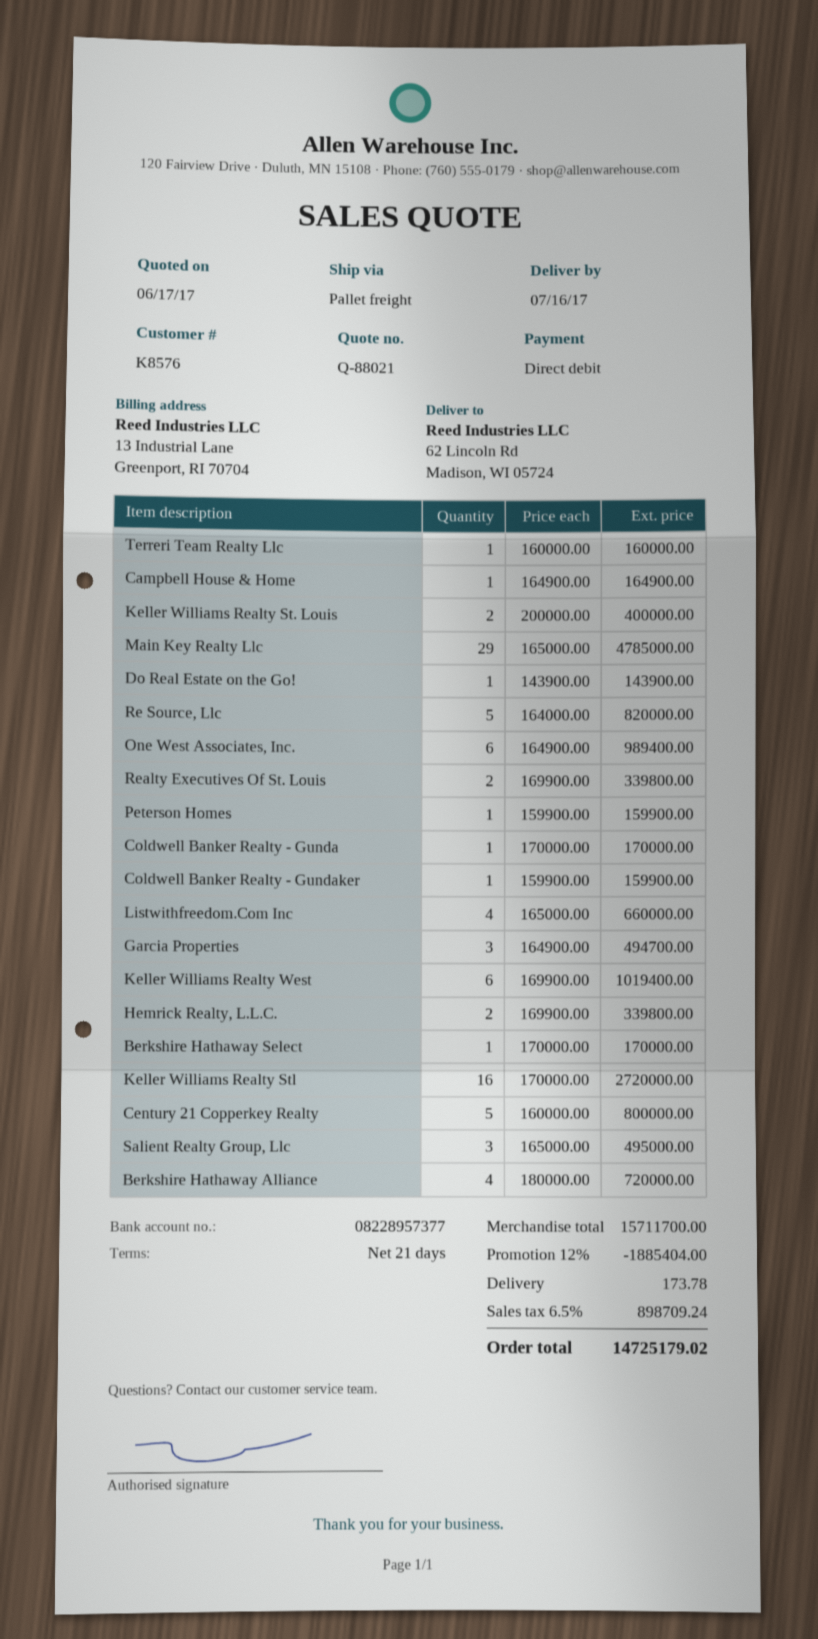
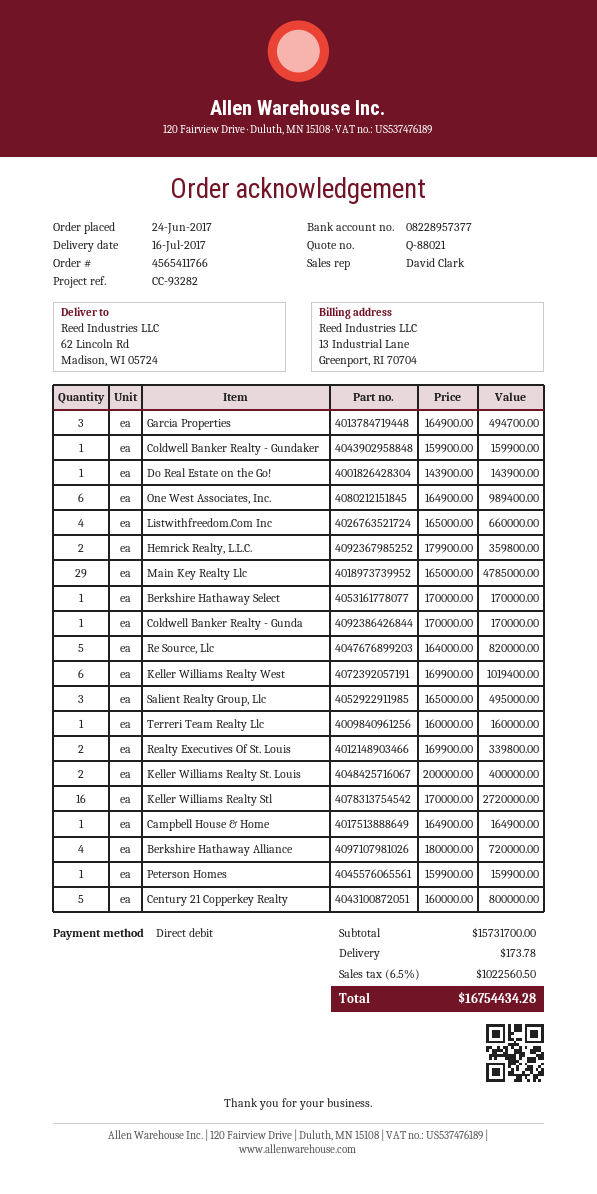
Hemrick Realty, L.L.C.: 2 x 169900.00 = 339800.00 -> 2 x 179900.00 = 359800.00
subtotal: 15711700.00 -> 15731700.00
discount: 12% = 1885404.00 -> none
tax: 6.5% = 898709.24 -> 6.5% = 1022560.50
total: 14725179.02 -> 16754434.28

